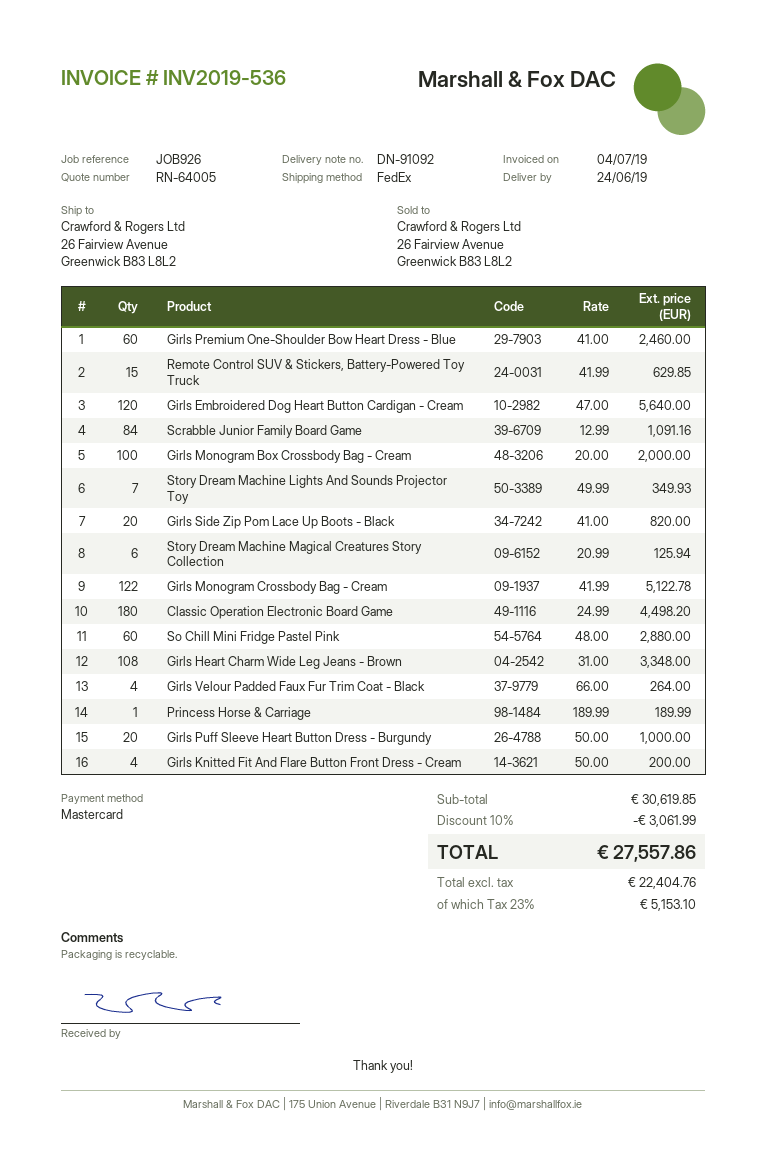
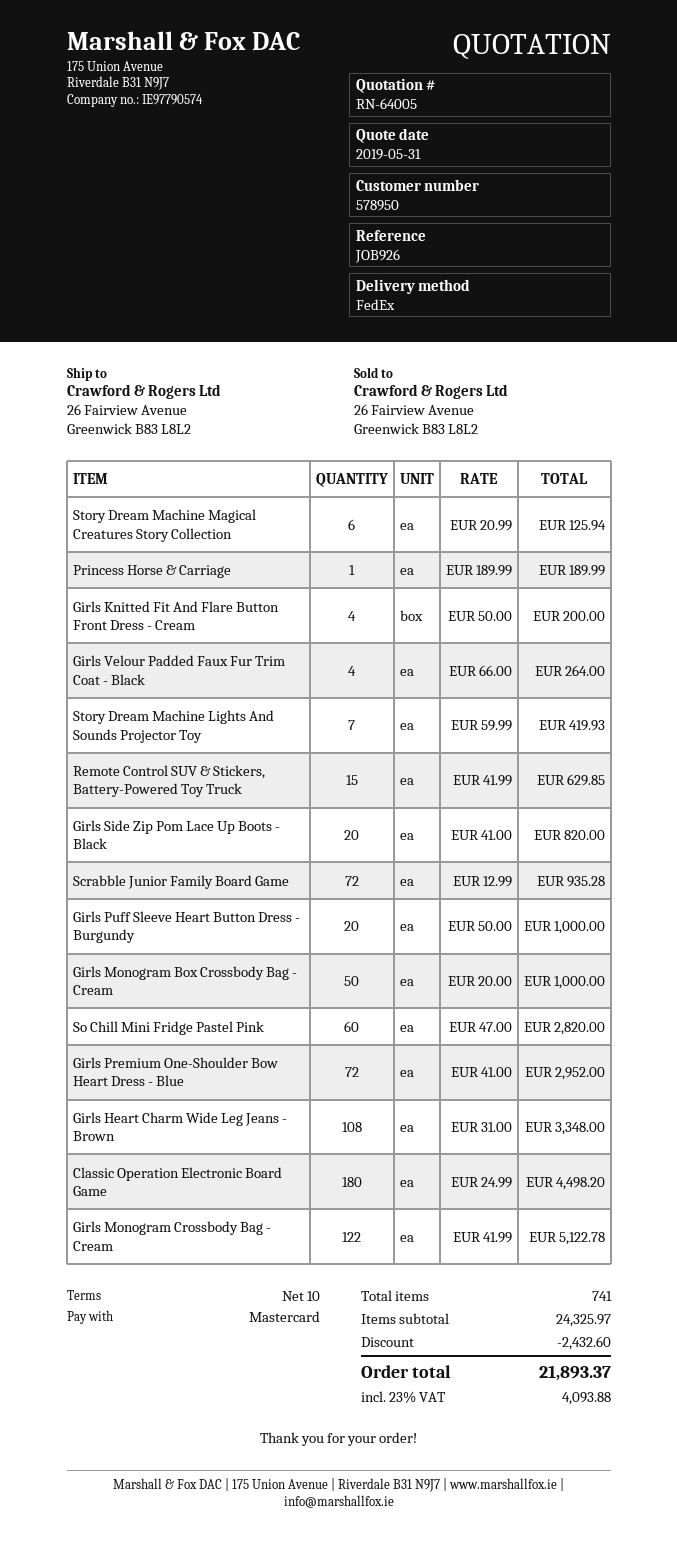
Girls Premium One-Shoulder Bow Heart Dress - Blue: 60 x 41.00 = 2460.00 -> 72 x 41.00 = 2952.00
Girls Embroidered Dog Heart Button Cardigan - Cream: 120 x 47.00 = 5640.00 -> none
Scrabble Junior Family Board Game: 84 x 12.99 = 1091.16 -> 72 x 12.99 = 935.28
Girls Monogram Box Crossbody Bag - Cream: 100 x 20.00 = 2000.00 -> 50 x 20.00 = 1000.00
Story Dream Machine Lights And Sounds Projector Toy: 7 x 49.99 = 349.93 -> 7 x 59.99 = 419.93
So Chill Mini Fridge Pastel Pink: 60 x 48.00 = 2880.00 -> 60 x 47.00 = 2820.00
subtotal: 30619.85 -> 24325.97
discount: 3061.99 -> 2432.60
tax: 23% = 5153.10 -> 23% = 4093.88
total: 27557.86 -> 21893.37

